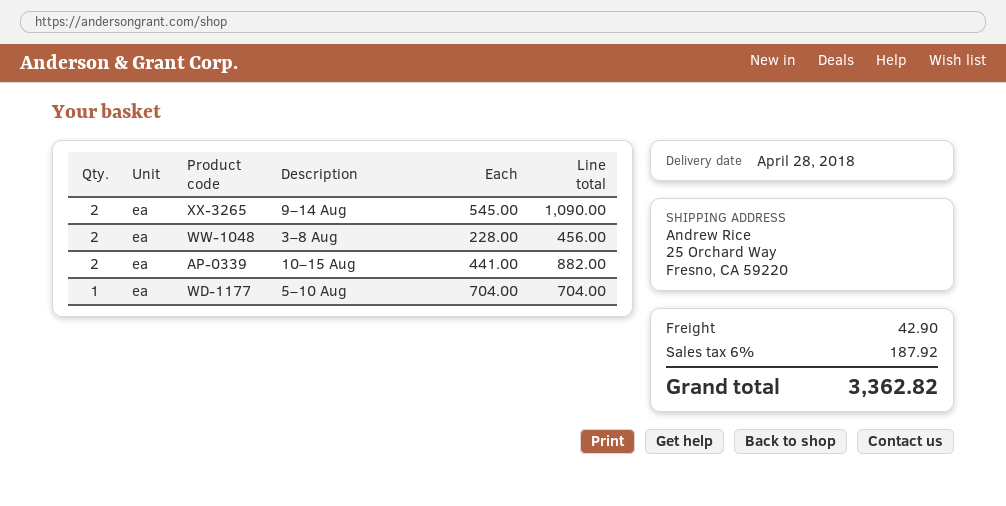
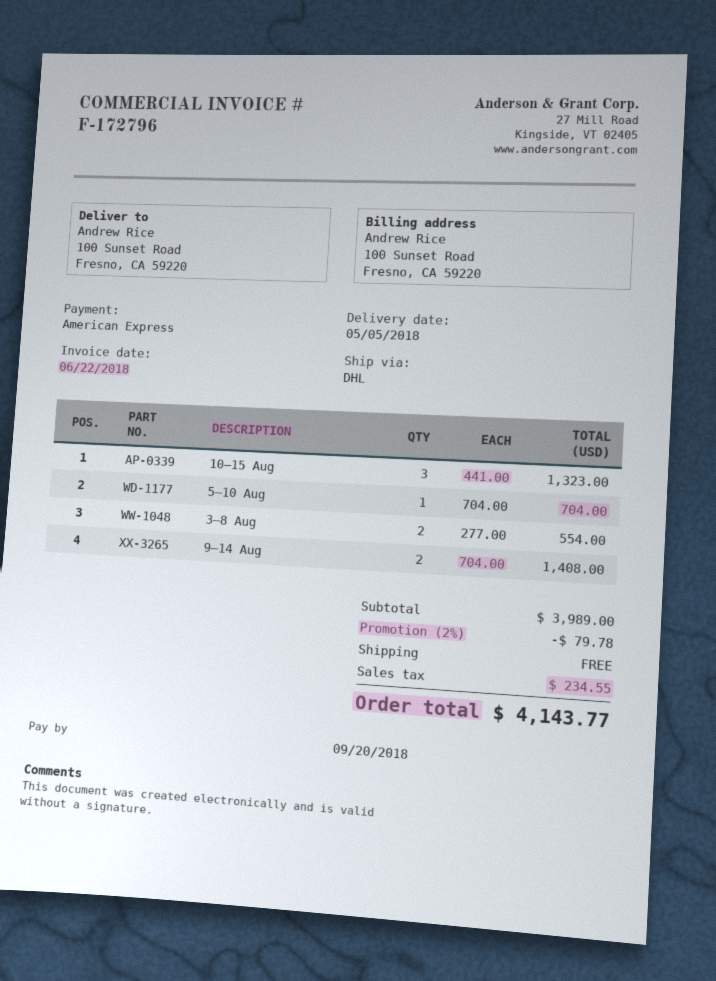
delivery date: 2018-04-28 -> 2018-05-05
ship to: 25 Orchard Way, Fresno, CA 59220 -> 100 Sunset Road, Fresno, CA 59220
9–14 Aug: 2 x 545.00 = 1090.00 -> 2 x 704.00 = 1408.00
3–8 Aug: 2 x 228.00 = 456.00 -> 2 x 277.00 = 554.00
10–15 Aug: 2 x 441.00 = 882.00 -> 3 x 441.00 = 1323.00
discount: none -> 2% = 79.78
shipping: 42.90 -> 0.00
tax: 187.92 -> 234.55
total: 3362.82 -> 4143.77

